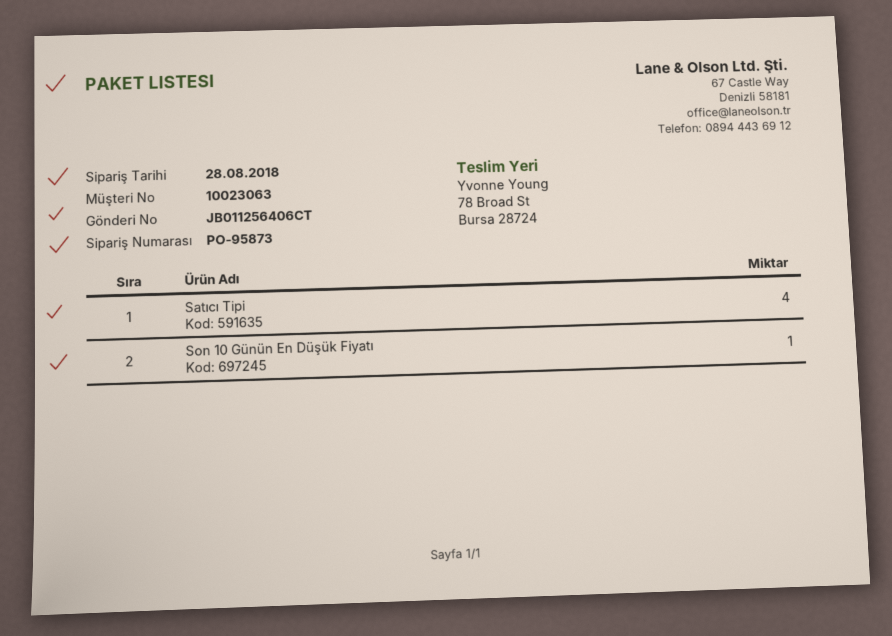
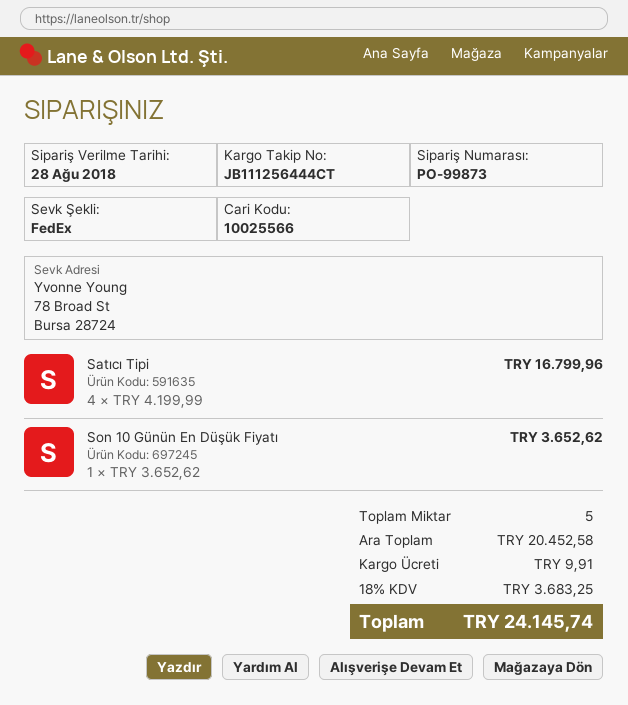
order number: PO-95873 -> PO-99873
customer number: 10023063 -> 10025566
tracking number: JB011256406CT -> JB111256444CT

